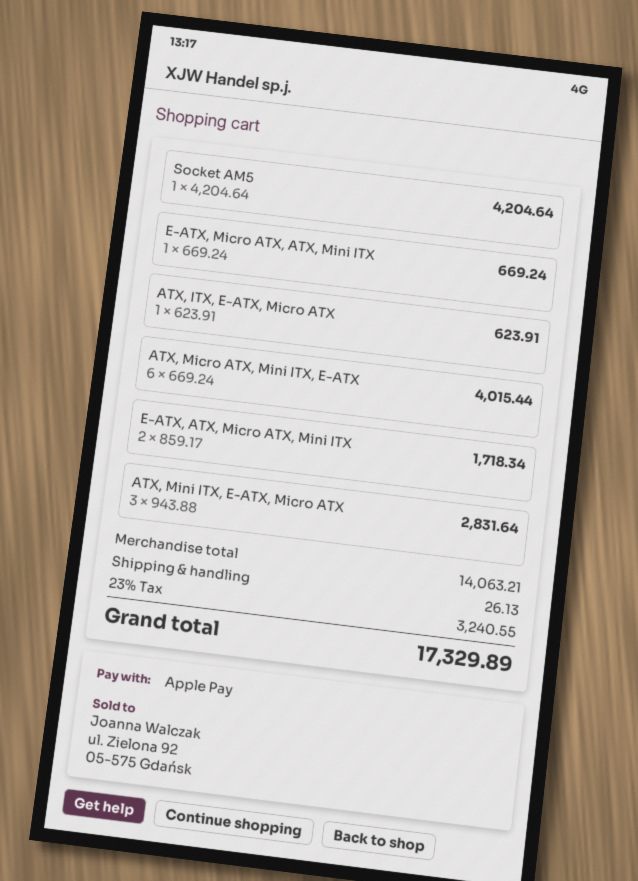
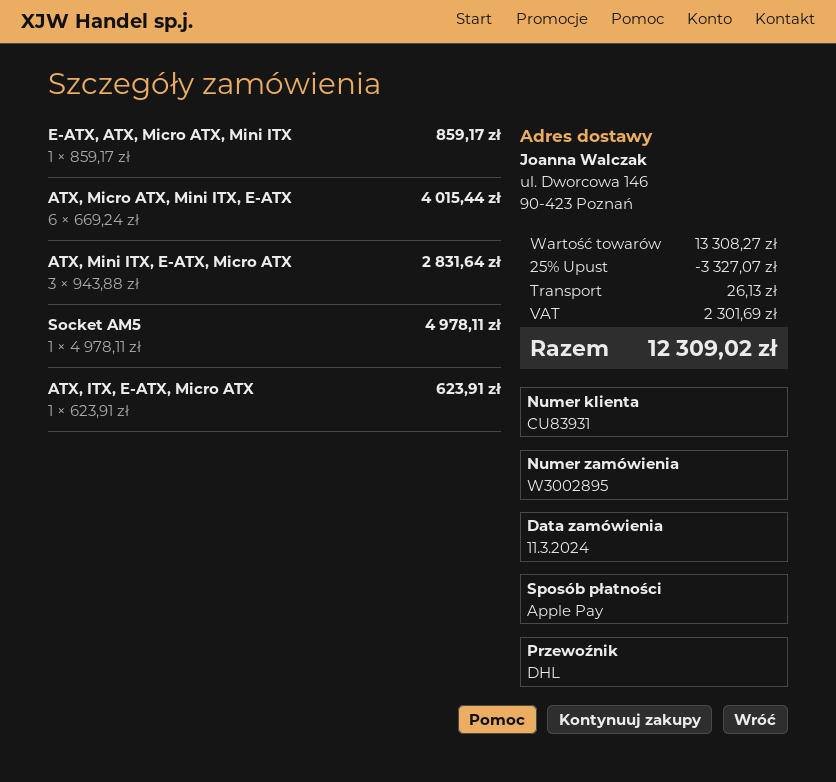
Socket AM5: 1 x 4204.64 = 4204.64 -> 1 x 4978.11 = 4978.11
E-ATX, Micro ATX, ATX, Mini ITX: 1 x 669.24 = 669.24 -> none
E-ATX, ATX, Micro ATX, Mini ITX: 2 x 859.17 = 1718.34 -> 1 x 859.17 = 859.17
subtotal: 14063.21 -> 13308.27
discount: none -> 25% = 3327.07
tax: 3240.55 -> 2301.69
total: 17329.89 -> 12309.02

